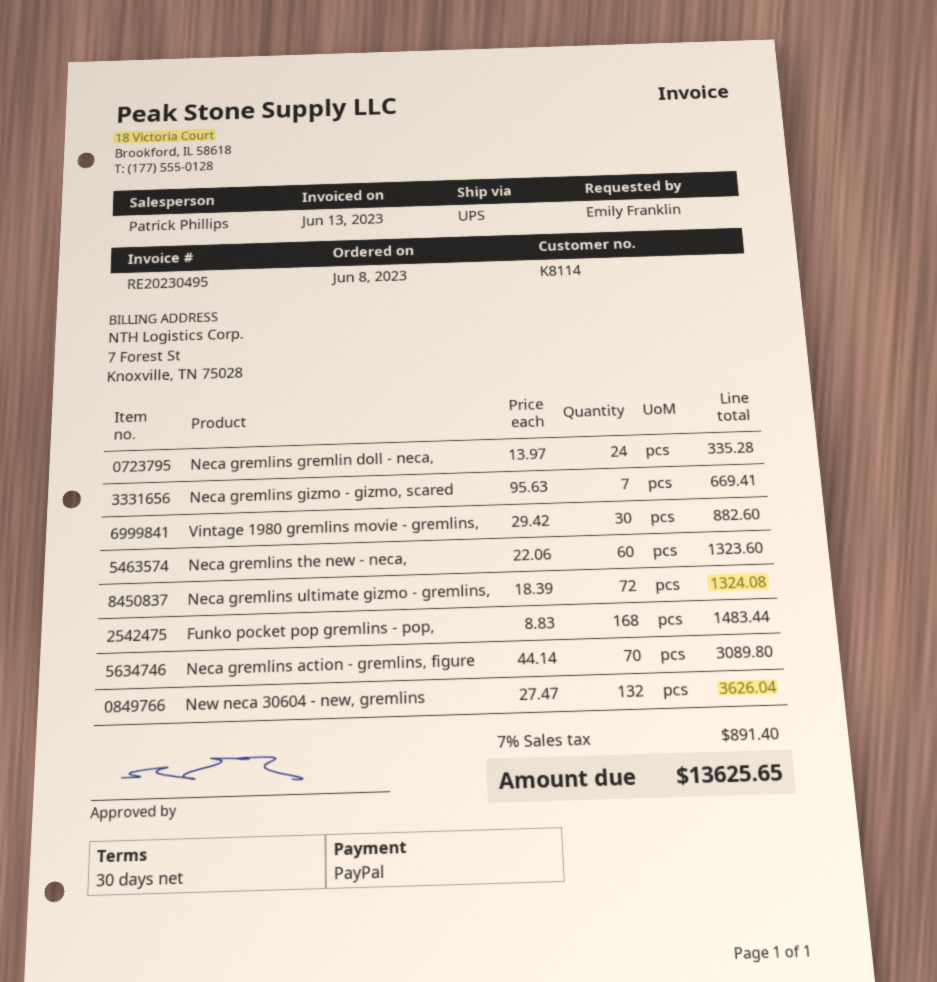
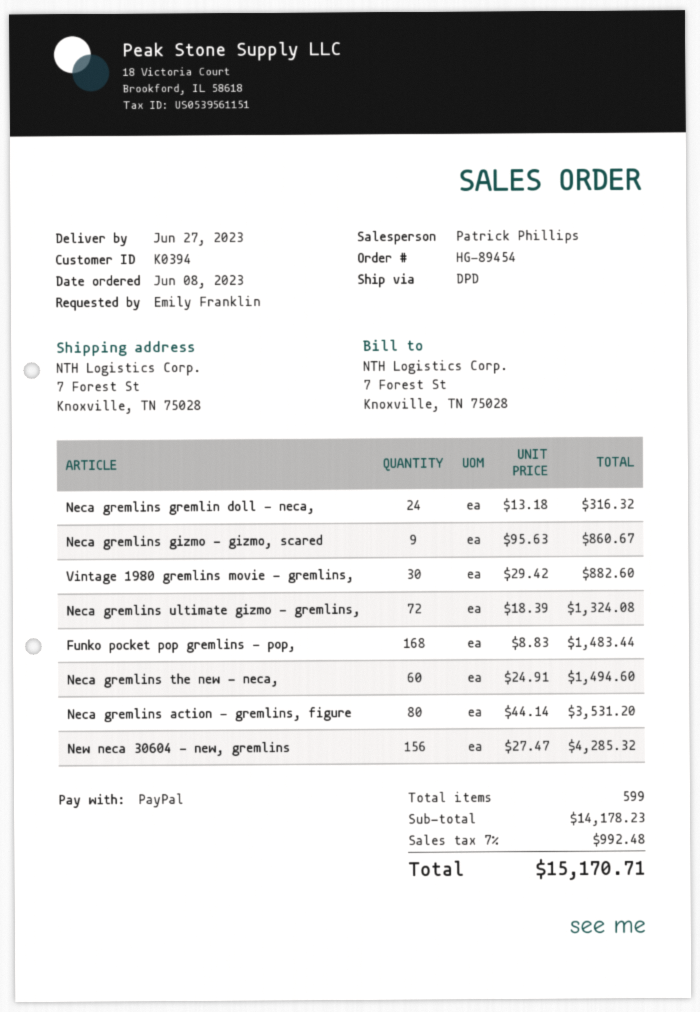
customer number: K8114 -> K0394
shipping method: UPS -> DPD
Neca gremlins gremlin doll - neca,: 24 x 13.97 = 335.28 -> 24 x 13.18 = 316.32
Neca gremlins gizmo - gizmo, scared: 7 x 95.63 = 669.41 -> 9 x 95.63 = 860.67
Neca gremlins the new - neca,: 60 x 22.06 = 1323.60 -> 60 x 24.91 = 1494.60
Neca gremlins action - gremlins, figure: 70 x 44.14 = 3089.80 -> 80 x 44.14 = 3531.20
New neca 30604 - new, gremlins: 132 x 27.47 = 3626.04 -> 156 x 27.47 = 4285.32
tax: 7% = 891.40 -> 7% = 992.48
total: 13625.65 -> 15170.71

